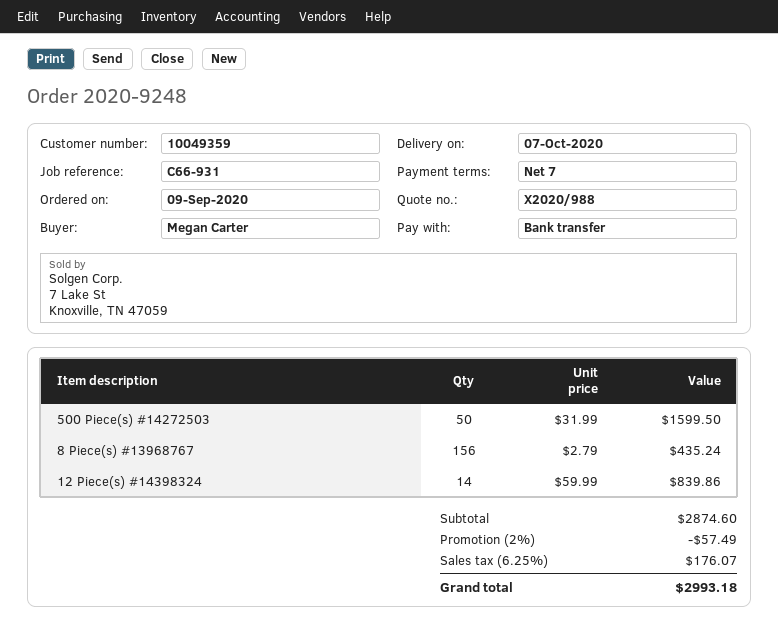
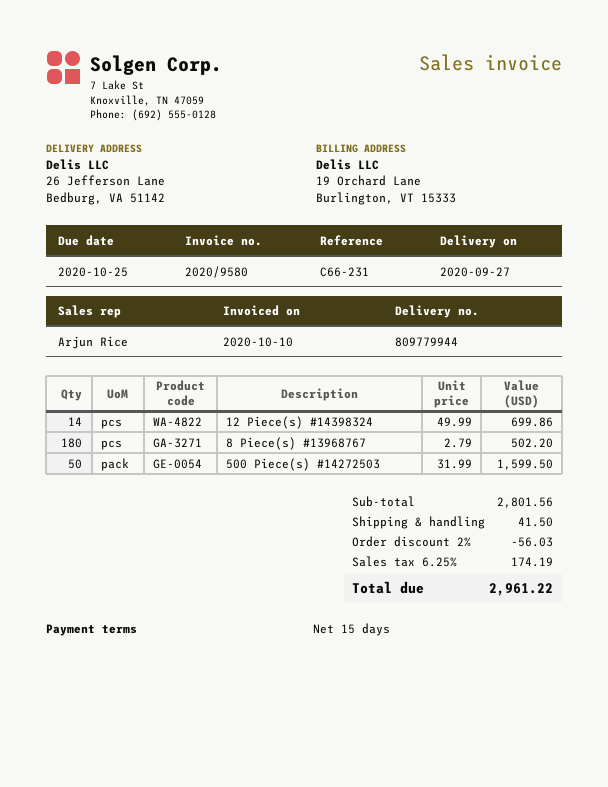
delivery date: 2020-10-07 -> 2020-09-27
payment terms: 7 days -> 15 days
reference: C66-931 -> C66-231
8 Piece(s) #13968767: 156 x 2.79 = 435.24 -> 180 x 2.79 = 502.20
12 Piece(s) #14398324: 14 x 59.99 = 839.86 -> 14 x 49.99 = 699.86
subtotal: 2874.60 -> 2801.56
discount: 2% = 57.49 -> 2% = 56.03
shipping: none -> 41.50
tax: 6.25% = 176.07 -> 6.25% = 174.19
total: 2993.18 -> 2961.22

